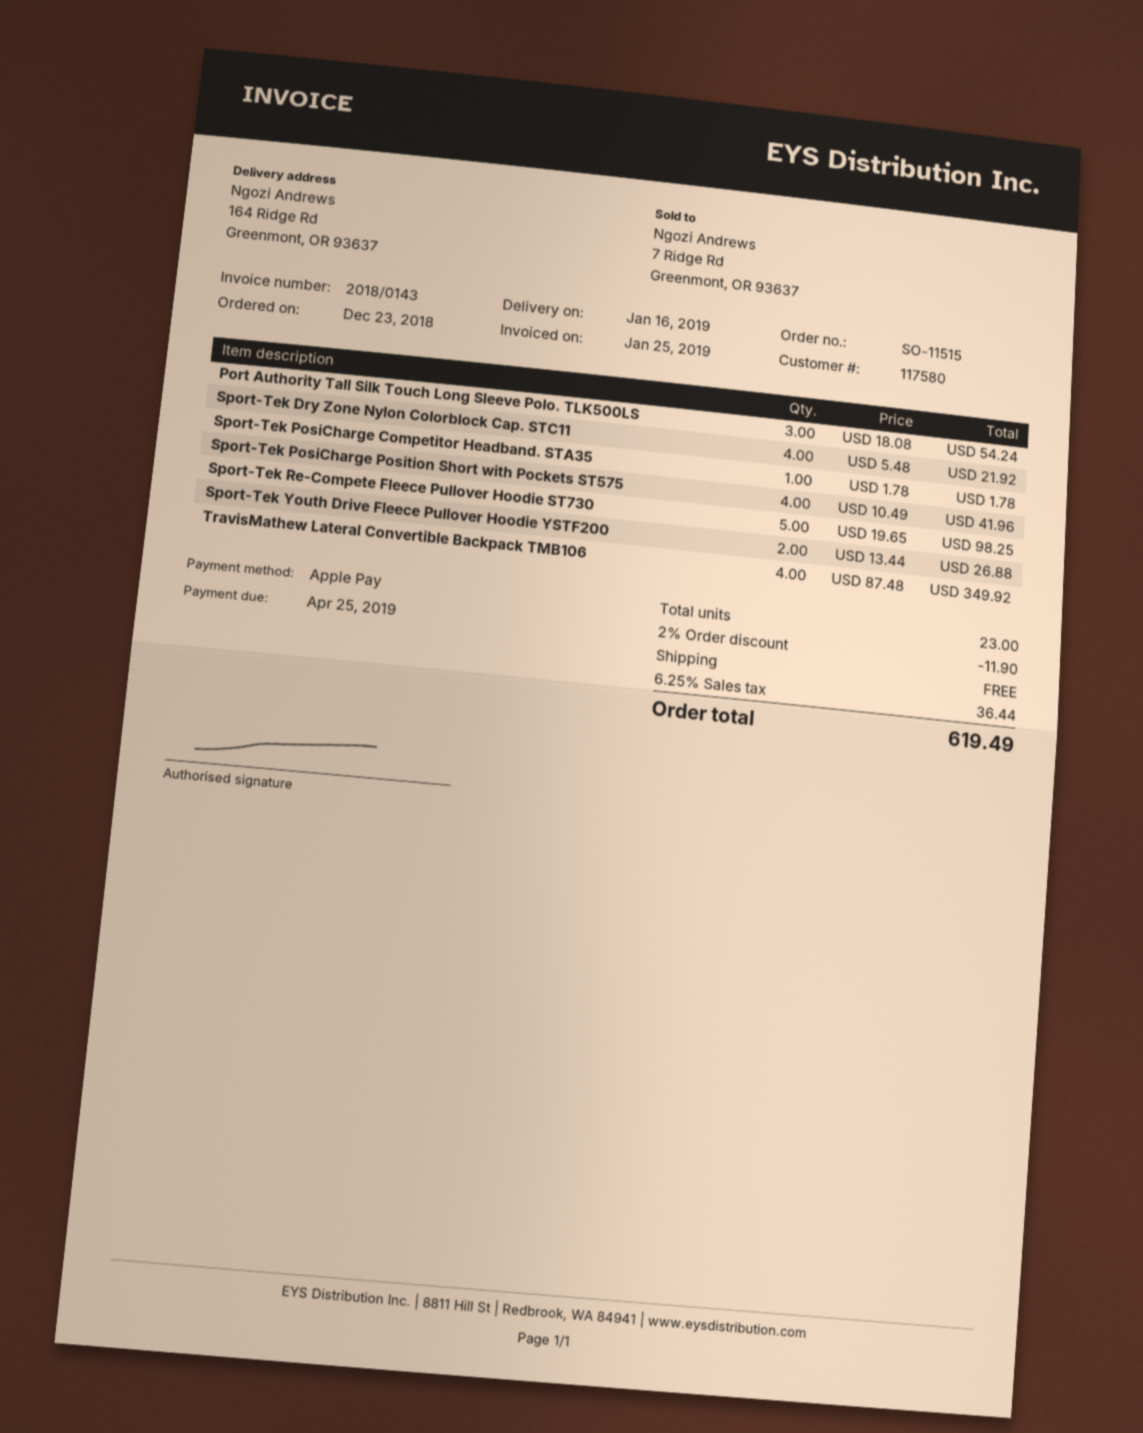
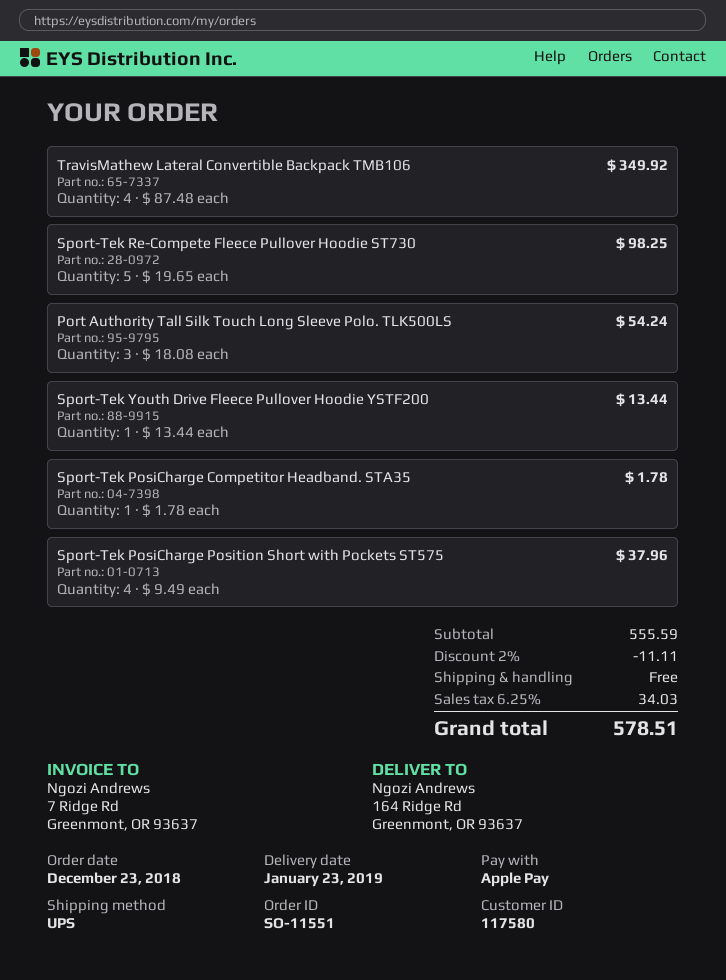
order number: SO-11515 -> SO-11551
delivery date: 2019-01-16 -> 2019-01-23
Sport-Tek Dry Zone Nylon Colorblock Cap. STC11: 4 x 5.48 = 21.92 -> none
Sport-Tek PosiCharge Position Short with Pockets ST575: 4 x 10.49 = 41.96 -> 4 x 9.49 = 37.96
Sport-Tek Youth Drive Fleece Pullover Hoodie YSTF200: 2 x 13.44 = 26.88 -> 1 x 13.44 = 13.44
discount: 2% = 11.90 -> 2% = 11.11
tax: 6.25% = 36.44 -> 6.25% = 34.03
total: 619.49 -> 578.51

